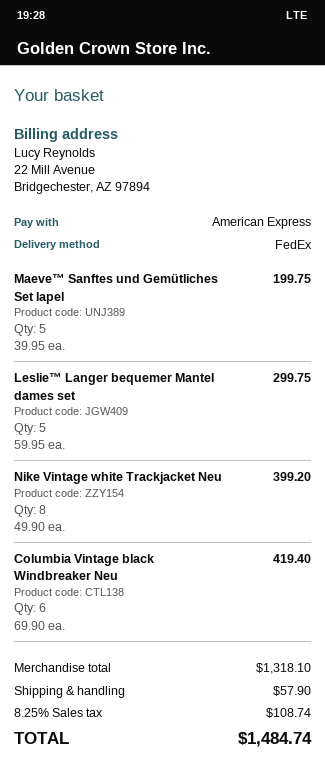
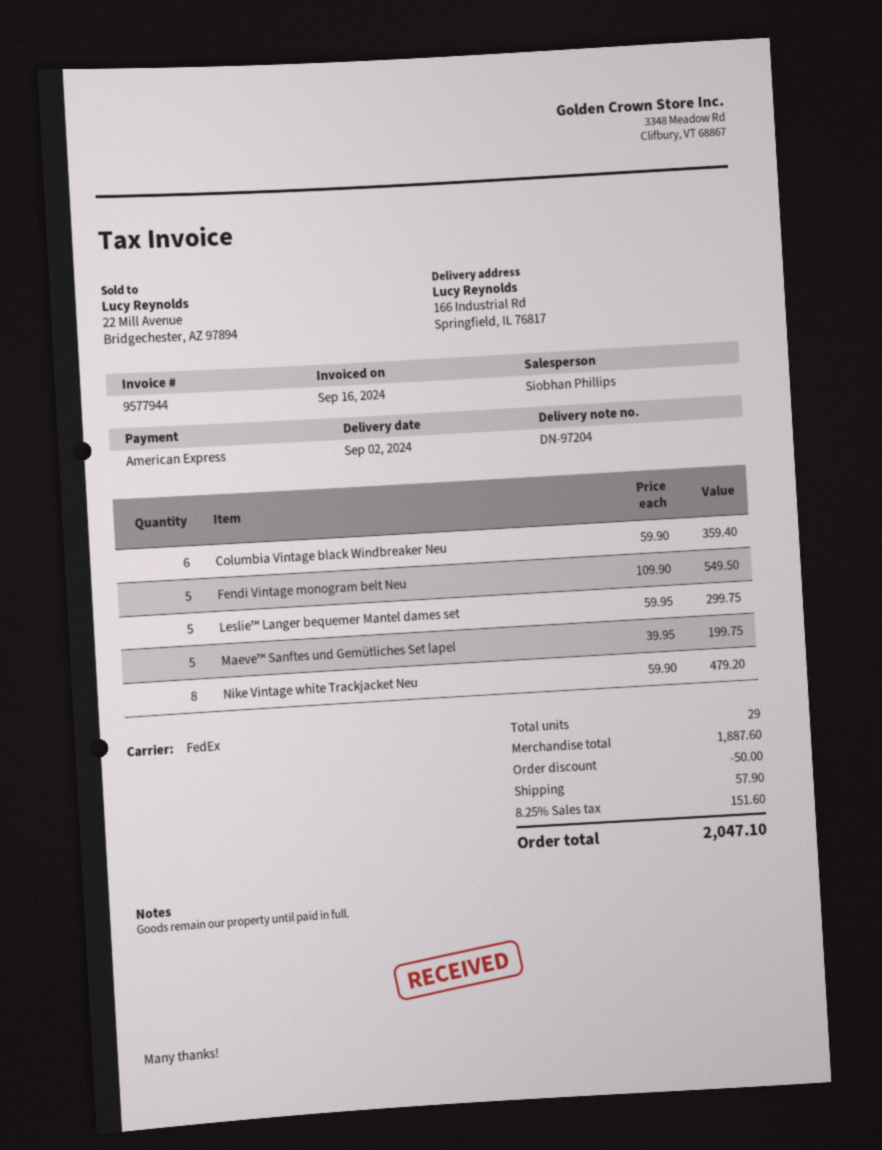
Nike Vintage white Trackjacket Neu: 8 x 49.90 = 399.20 -> 8 x 59.90 = 479.20
Columbia Vintage black Windbreaker Neu: 6 x 69.90 = 419.40 -> 6 x 59.90 = 359.40
Fendi Vintage monogram belt Neu: none -> 5 x 109.90 = 549.50
subtotal: 1318.10 -> 1887.60
discount: none -> 50.00
tax: 8.25% = 108.74 -> 8.25% = 151.60
total: 1484.74 -> 2047.10

